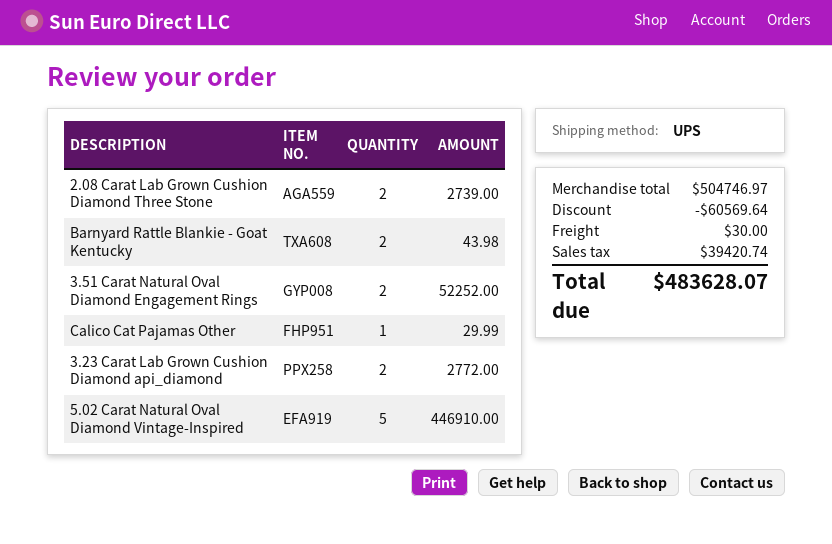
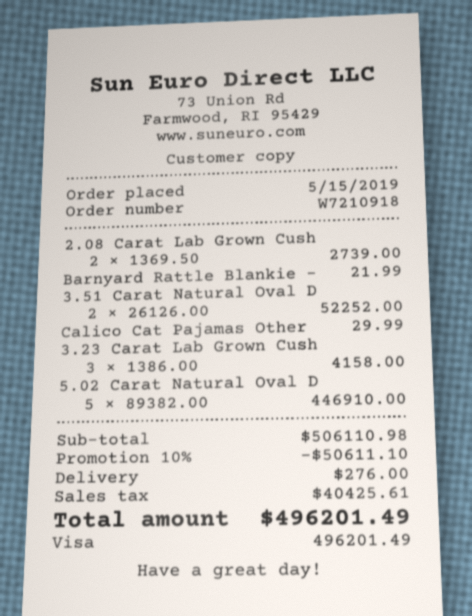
Barnyard Rattle Blankie - Goat Kentucky: 2 for 43.98 -> 1 for 21.99
3.23 Carat Lab Grown Cushion Diamond api_diamond: 2 for 2772.00 -> 3 for 4158.00
subtotal: 504746.97 -> 506110.98
discount: 60569.64 -> 50611.10
shipping: 30.00 -> 276.00
tax: 39420.74 -> 40425.61
total: 483628.07 -> 496201.49

